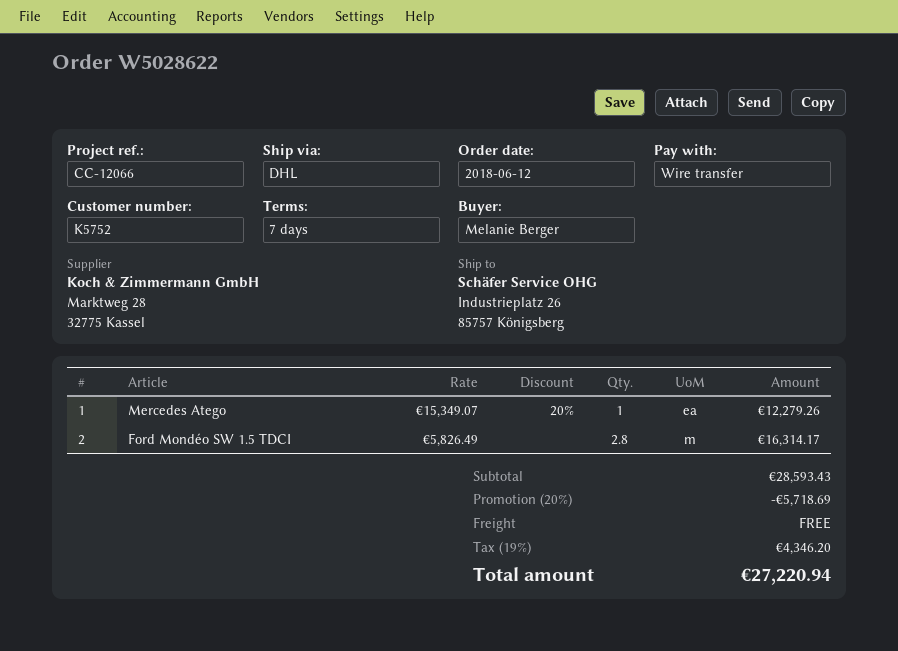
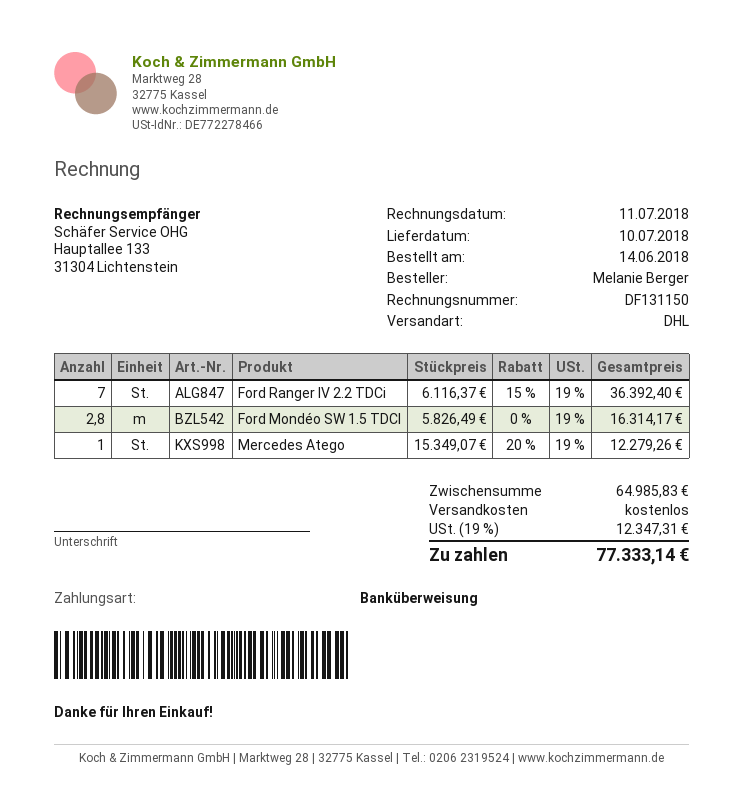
order date: 2018-06-12 -> 2018-06-14
Ford Ranger IV 2.2 TDCi: none -> 7 x 6116.37 - 15% = 36392.40
subtotal: 28593.43 -> 64985.83
discount: 20% = 5718.69 -> none
tax: 19% = 4346.20 -> 19% = 12347.31
total: 27220.94 -> 77333.14

